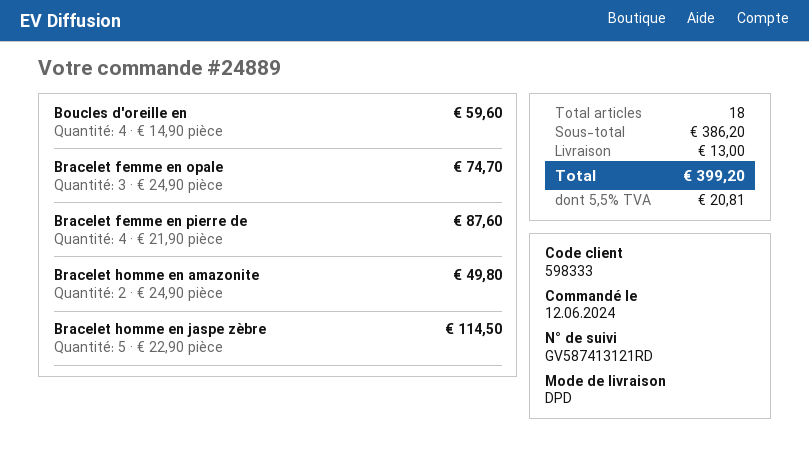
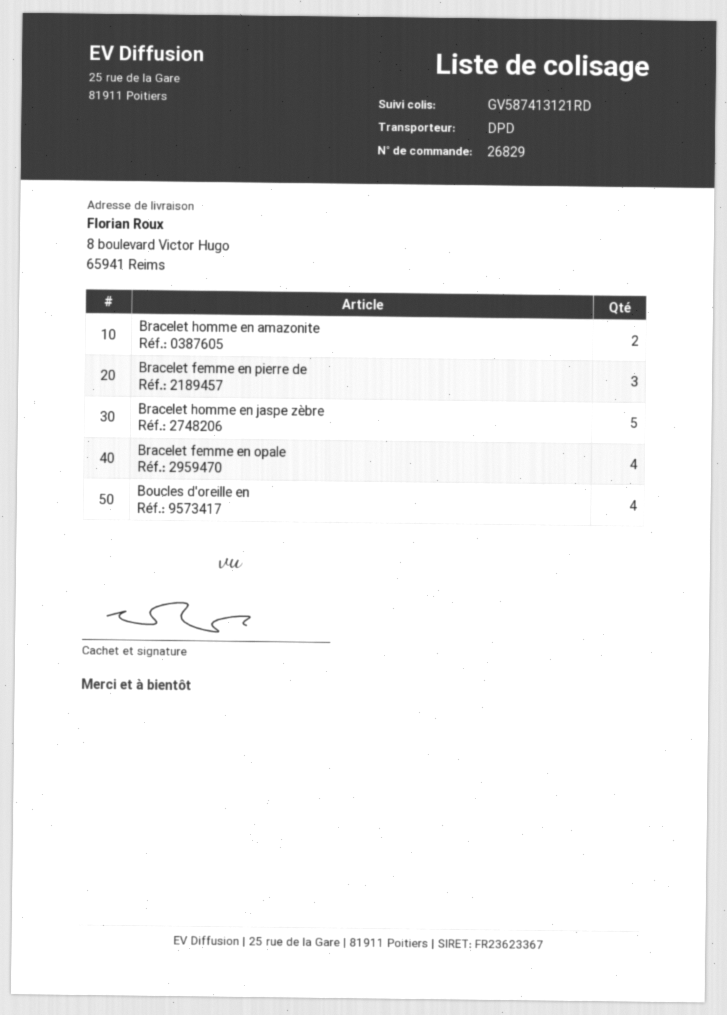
order number: 24889 -> 26829
Bracelet femme en opale: 3 -> 4
Bracelet femme en pierre de: 4 -> 3

